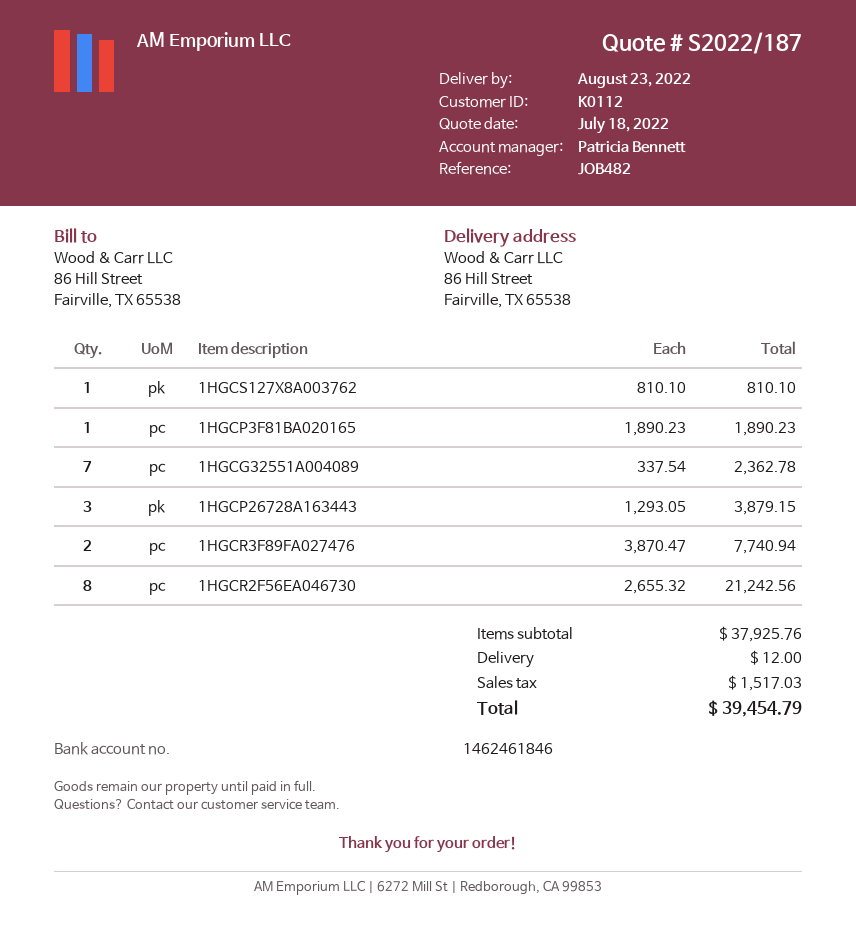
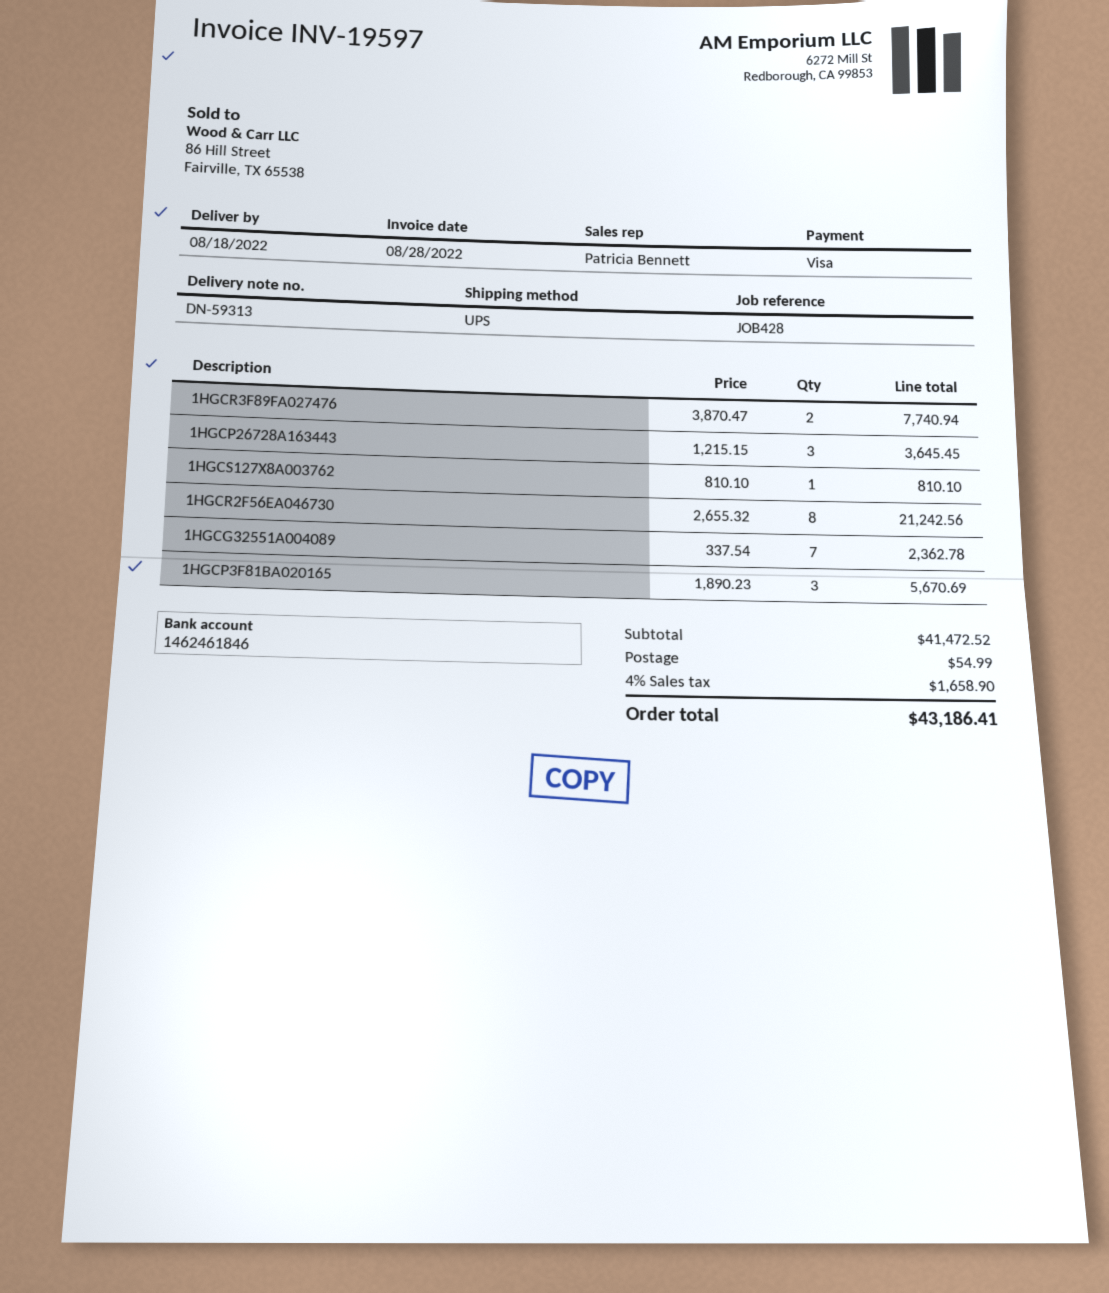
delivery date: 2022-08-23 -> 2022-08-18
reference: JOB482 -> JOB428
1HGCP3F81BA020165: 1 x 1890.23 = 1890.23 -> 3 x 1890.23 = 5670.69
1HGCP26728A163443: 3 x 1293.05 = 3879.15 -> 3 x 1215.15 = 3645.45
subtotal: 37925.76 -> 41472.52
shipping: 12.00 -> 54.99
tax: 1517.03 -> 1658.90
total: 39454.79 -> 43186.41

